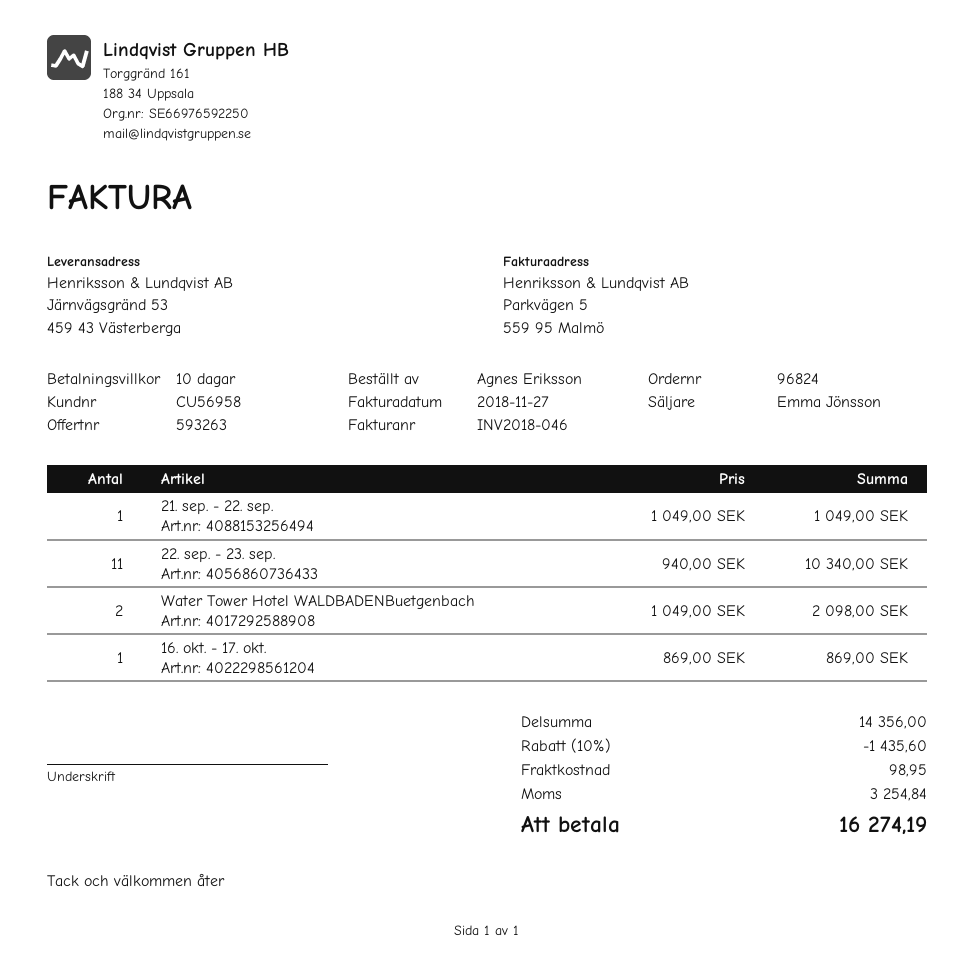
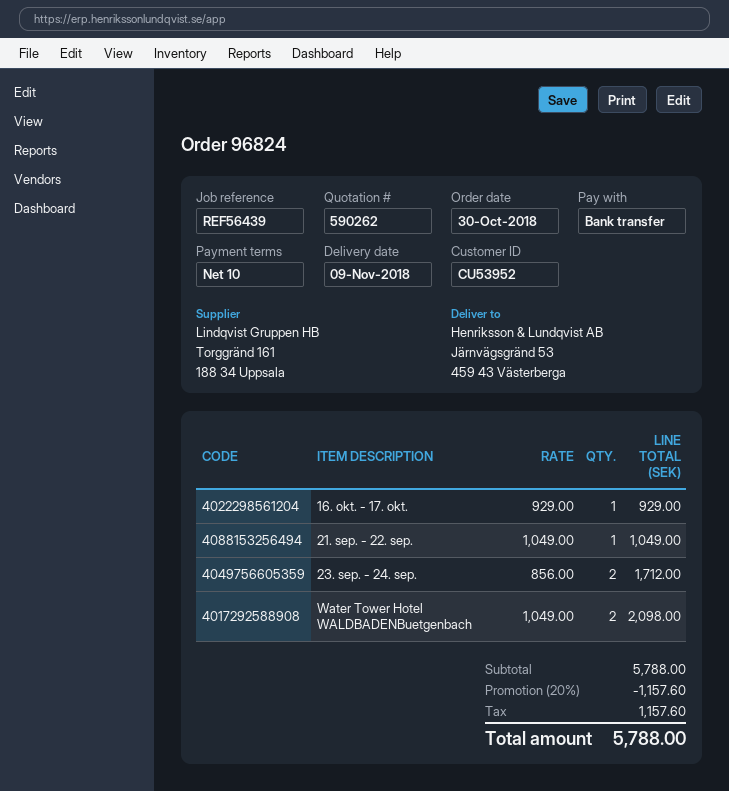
quote number: 593263 -> 590262
customer number: CU56958 -> CU53952
22. sep. - 23. sep.: 11 x 940.00 = 10340.00 -> none
16. okt. - 17. okt.: 1 x 869.00 = 869.00 -> 1 x 929.00 = 929.00
23. sep. - 24. sep.: none -> 2 x 856.00 = 1712.00
subtotal: 14356.00 -> 5788.00
discount: 10% = 1435.60 -> 20% = 1157.60
shipping: 98.95 -> none
tax: 3254.84 -> 1157.60
total: 16274.19 -> 5788.00

